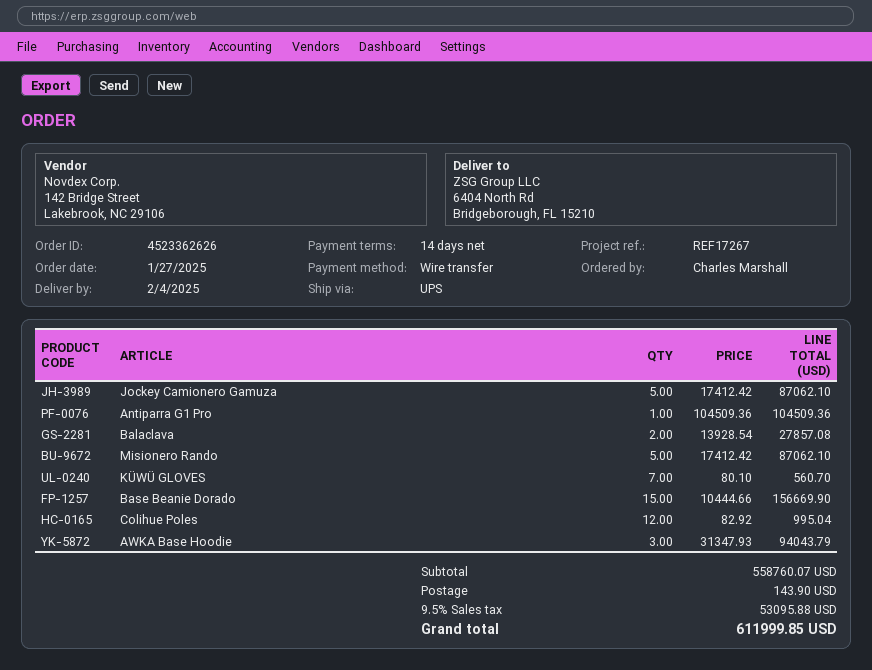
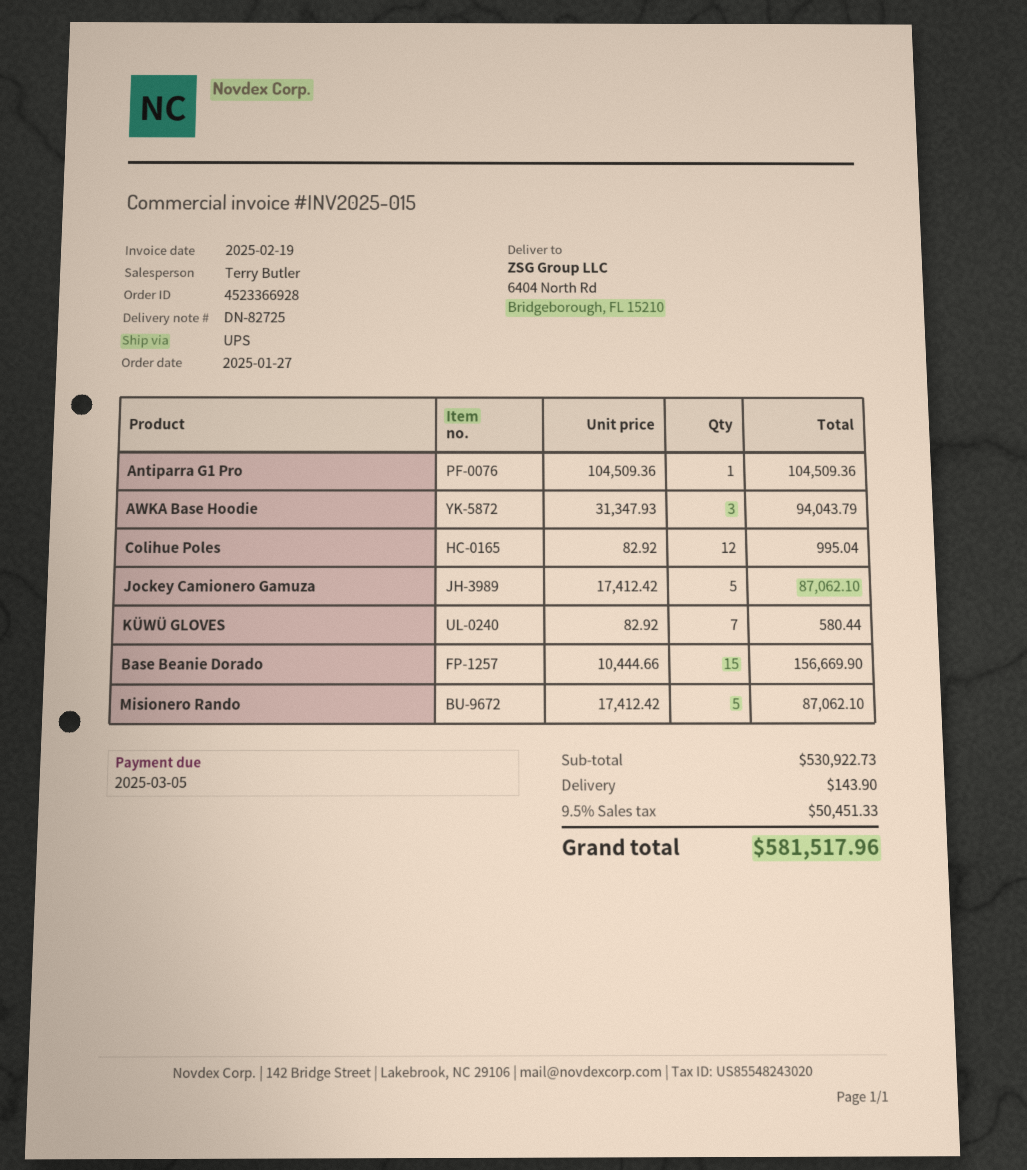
order number: 4523362626 -> 4523366928
Balaclava: 2 x 13928.54 = 27857.08 -> none
KÜWÜ GLOVES: 7 x 80.10 = 560.70 -> 7 x 82.92 = 580.44
subtotal: 558760.07 -> 530922.73
tax: 9.5% = 53095.88 -> 9.5% = 50451.33
total: 611999.85 -> 581517.96

